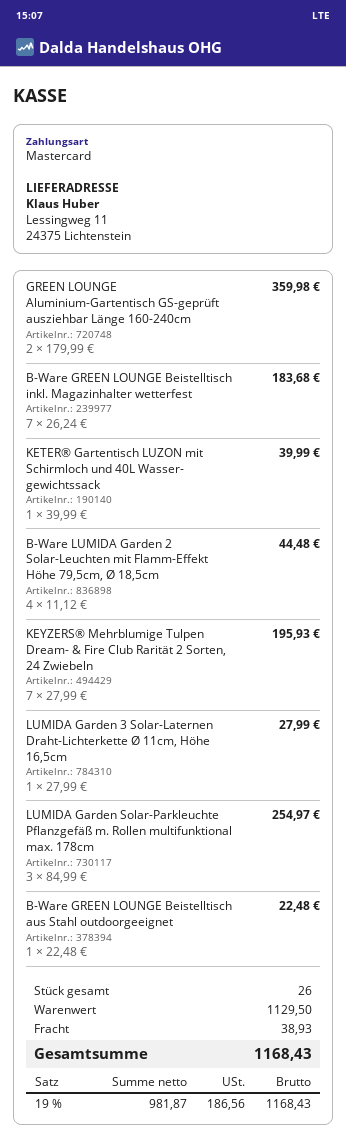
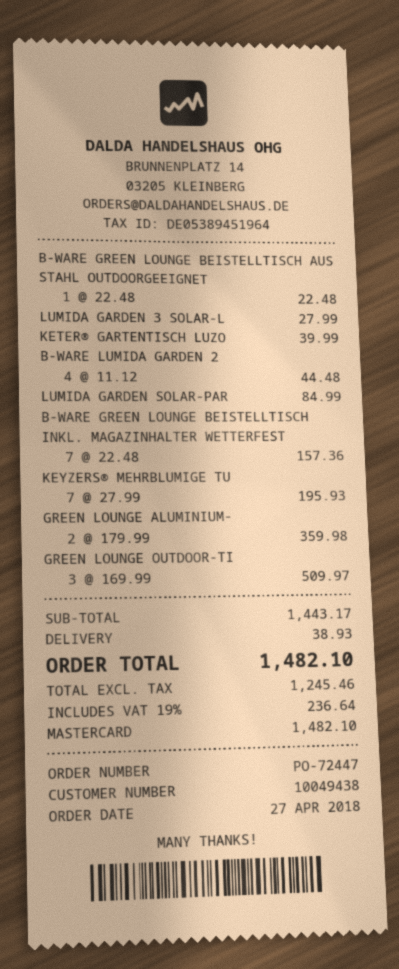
B-Ware GREEN LOUNGE Beistelltisch inkl. Magazinhalter wetterfest: 7 x 26.24 = 183.68 -> 7 x 22.48 = 157.36
LUMIDA Garden Solar-Parkleuchte Pflanzgefäß m. Rollen multifunktional max. 178cm: 3 x 84.99 = 254.97 -> 1 x 84.99 = 84.99
GREEN LOUNGE OUTDOOR-TI: none -> 3 x 169.99 = 509.97
subtotal: 1129.50 -> 1443.17
net: 981.87 -> 1245.46
tax: 19% = 186.56 -> 19% = 236.64
total: 1168.43 -> 1482.10

